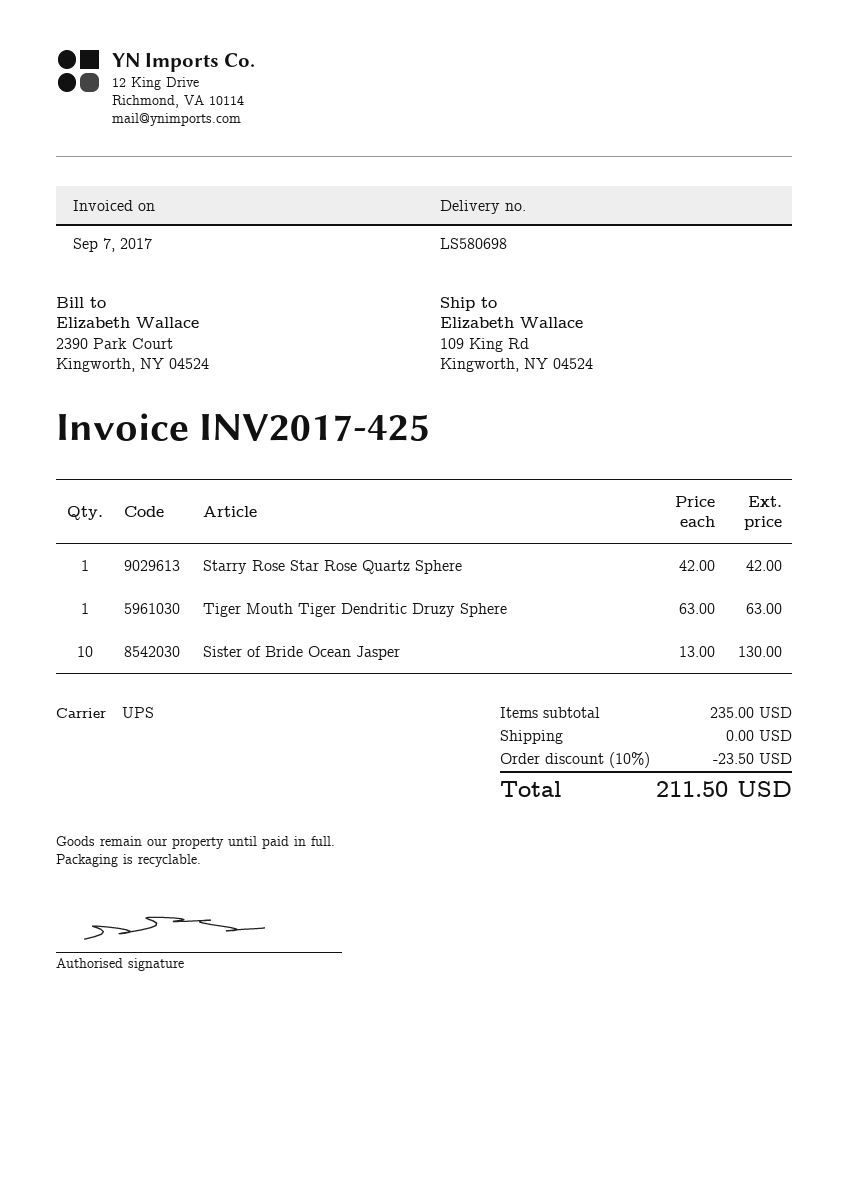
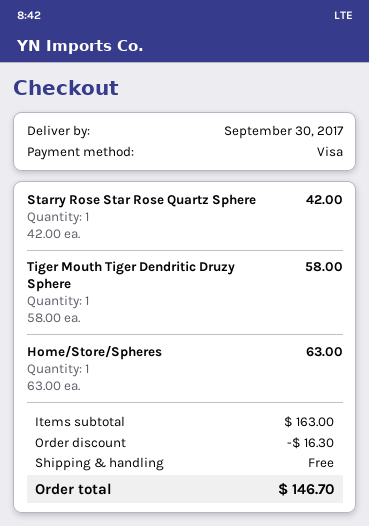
Tiger Mouth Tiger Dendritic Druzy Sphere: 1 x 63.00 = 63.00 -> 1 x 58.00 = 58.00
Sister of Bride Ocean Jasper: 10 x 13.00 = 130.00 -> none
Home/Store/Spheres: none -> 1 x 63.00 = 63.00
subtotal: 235.00 -> 163.00
discount: 23.50 -> 16.30
total: 211.50 -> 146.70

